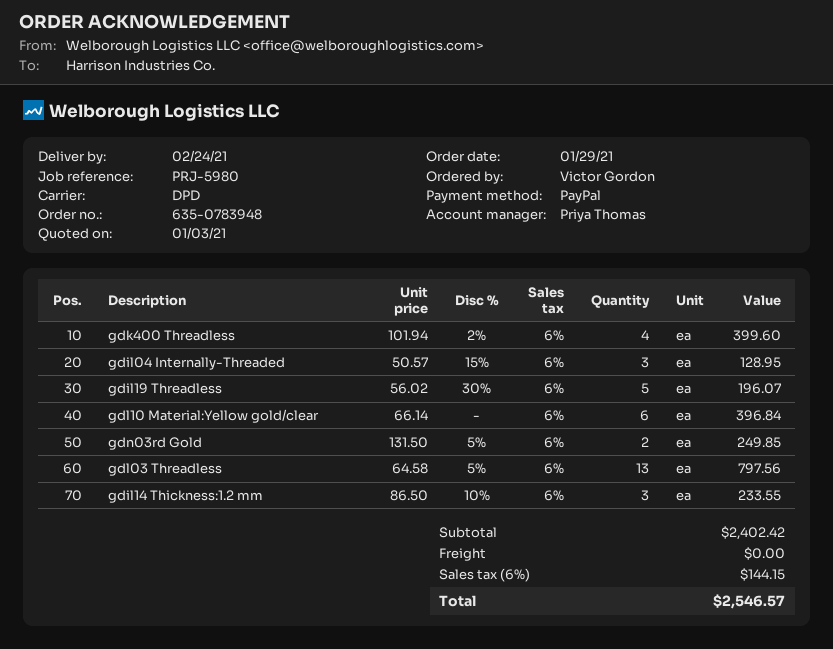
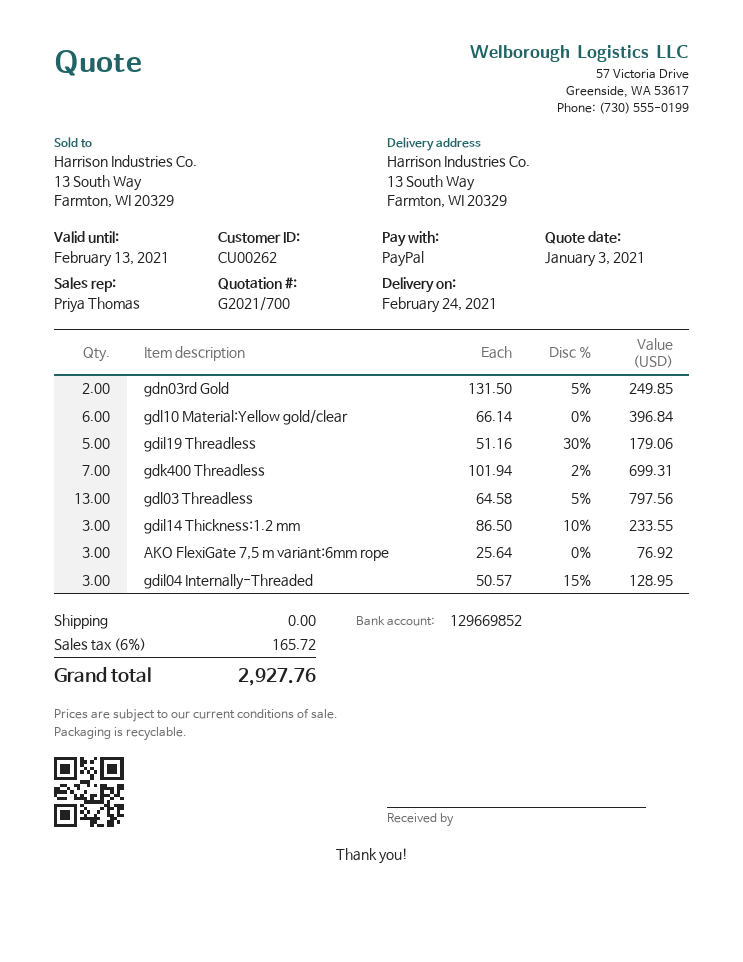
gdk400 Threadless: 4 x 101.94 - 2% = 399.60 -> 7 x 101.94 - 2% = 699.31
gdil19 Threadless: 5 x 56.02 - 30% = 196.07 -> 5 x 51.16 - 30% = 179.06
AKO FlexiGate 7,5 m variant:6mm rope: none -> 3 x 25.64 = 76.92
tax: 6% = 144.15 -> 6% = 165.72
total: 2546.57 -> 2927.76

